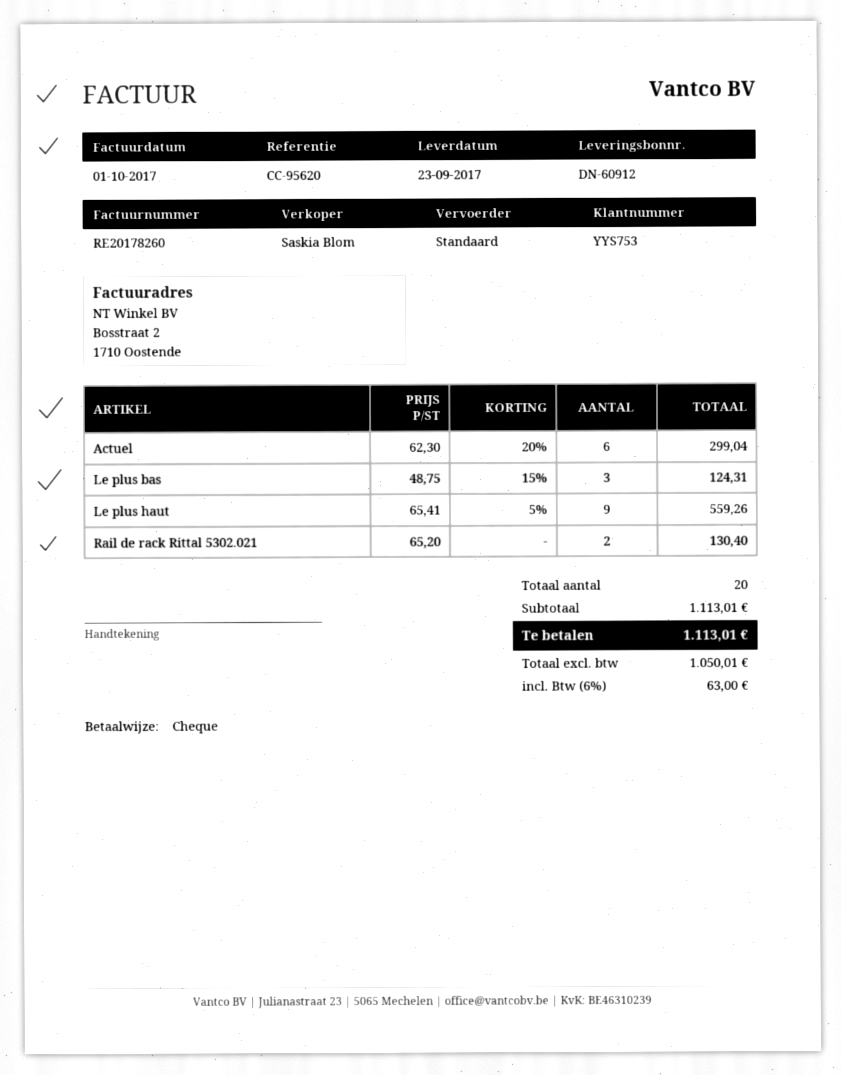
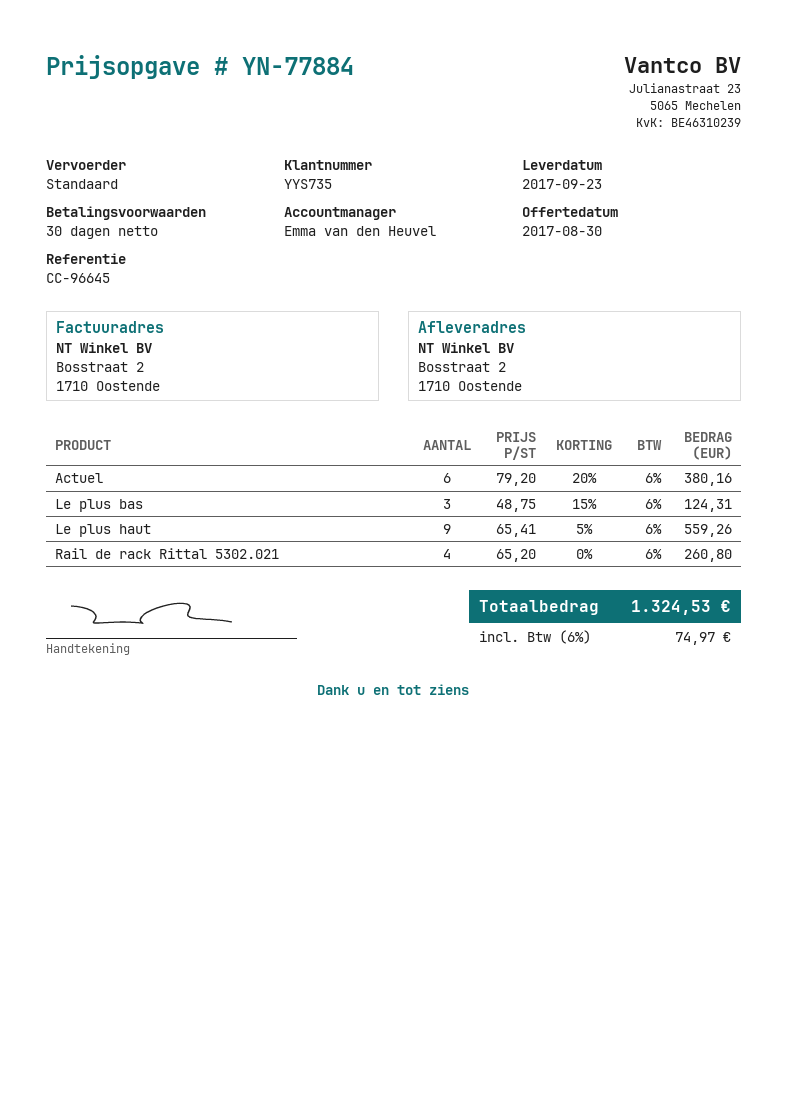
customer number: YYS753 -> YYS735
reference: CC-95620 -> CC-96645
sales rep: Saskia Blom -> Emma van den Heuvel
Actuel: 6 x 62.30 - 20% = 299.04 -> 6 x 79.20 - 20% = 380.16
Rail de rack Rittal 5302.021: 2 x 65.20 = 130.40 -> 4 x 65.20 = 260.80
tax: 6% = 63.00 -> 6% = 74.97
total: 1113.01 -> 1324.53

